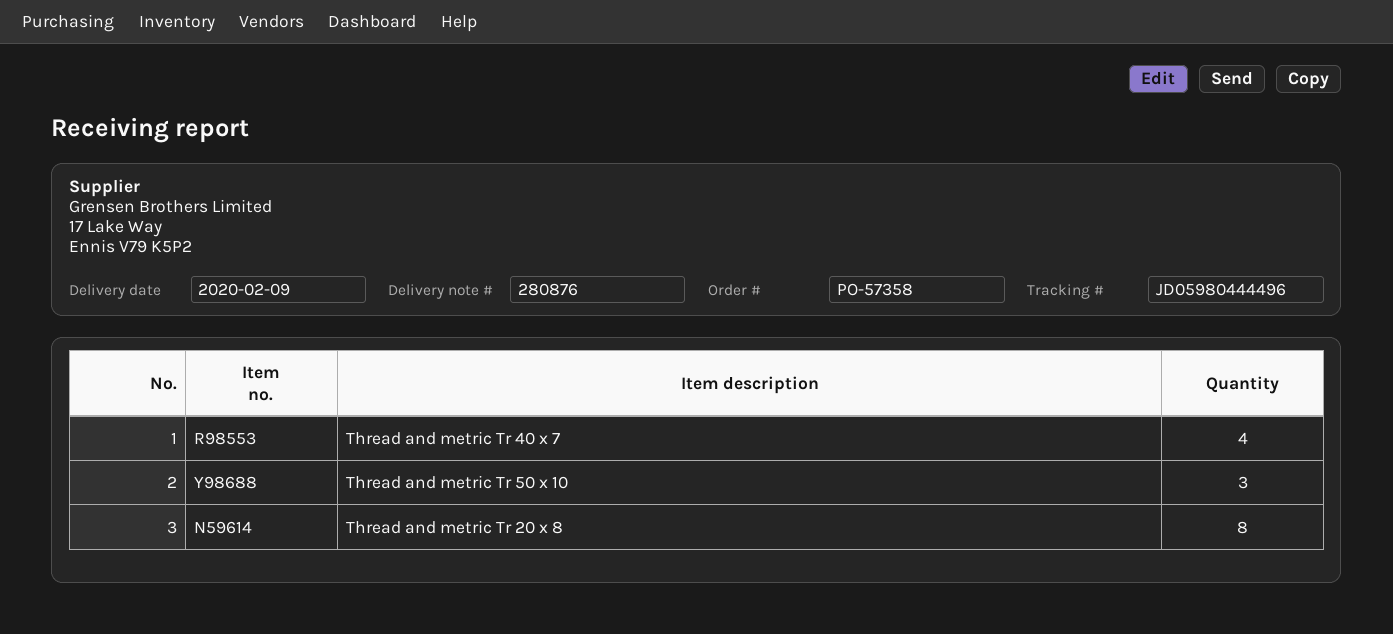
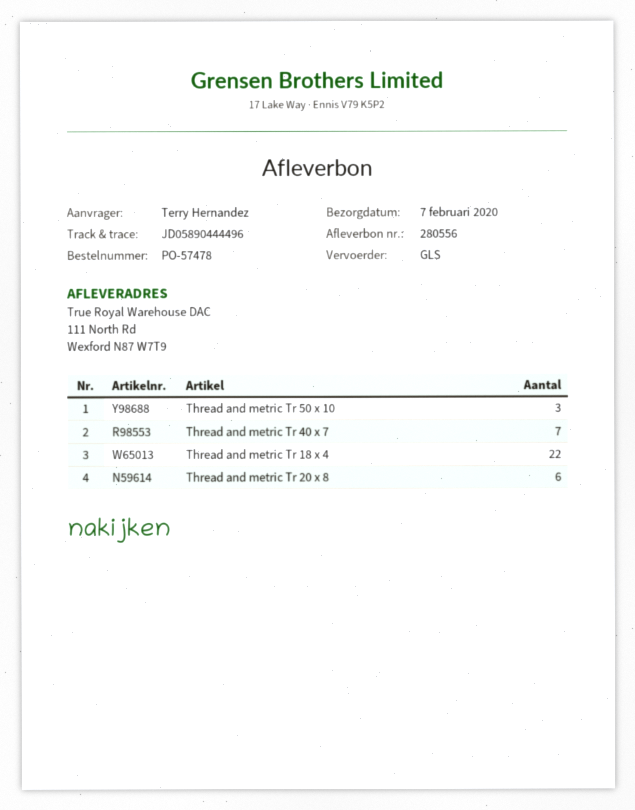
order number: PO-57358 -> PO-57478
delivery note number: 280876 -> 280556
delivery date: 2020-02-09 -> 2020-02-07
tracking number: JD05980444496 -> JD05890444496
Thread and metric Tr 40 x 7: 4 -> 7
Thread and metric Tr 20 x 8: 8 -> 6
Thread and metric Tr 18 x 4: none -> 22

